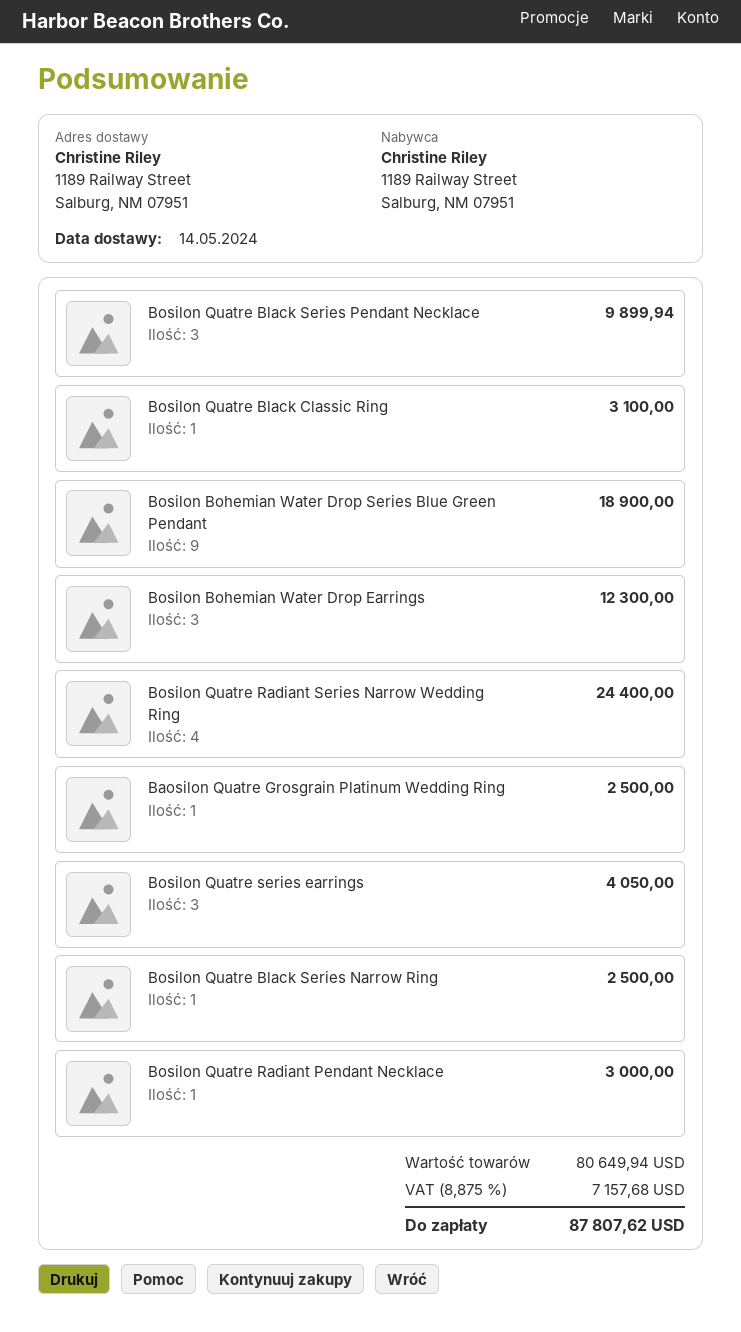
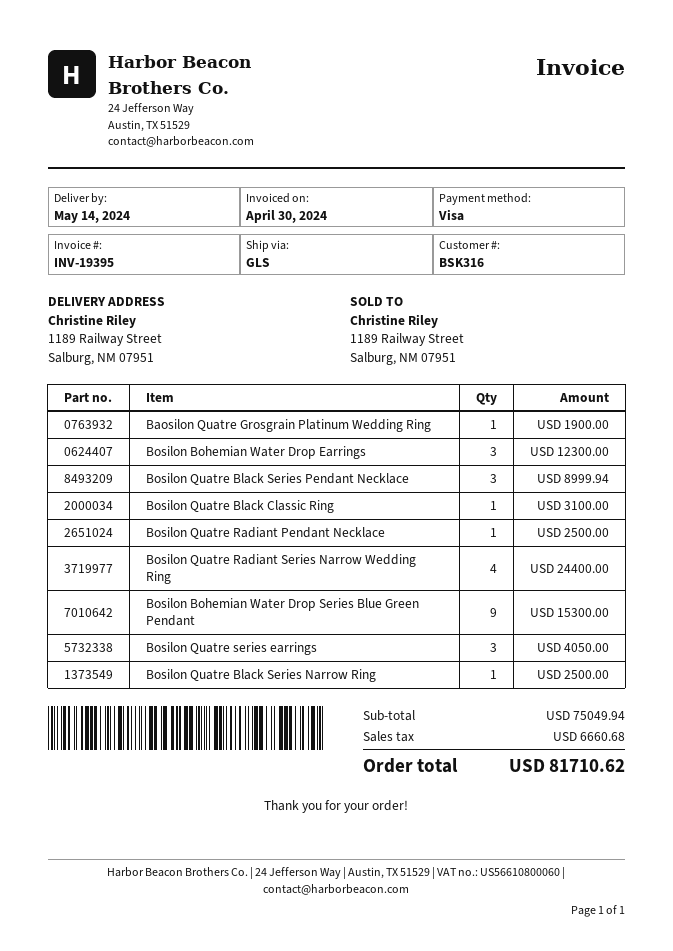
Bosilon Quatre Black Series Pendant Necklace: 3 for 9899.94 -> 3 for 8999.94
Bosilon Bohemian Water Drop Series Blue Green Pendant: 9 for 18900.00 -> 9 for 15300.00
Baosilon Quatre Grosgrain Platinum Wedding Ring: 1 for 2500.00 -> 1 for 1900.00
Bosilon Quatre Radiant Pendant Necklace: 1 for 3000.00 -> 1 for 2500.00
subtotal: 80649.94 -> 75049.94
tax: 7157.68 -> 6660.68
total: 87807.62 -> 81710.62

